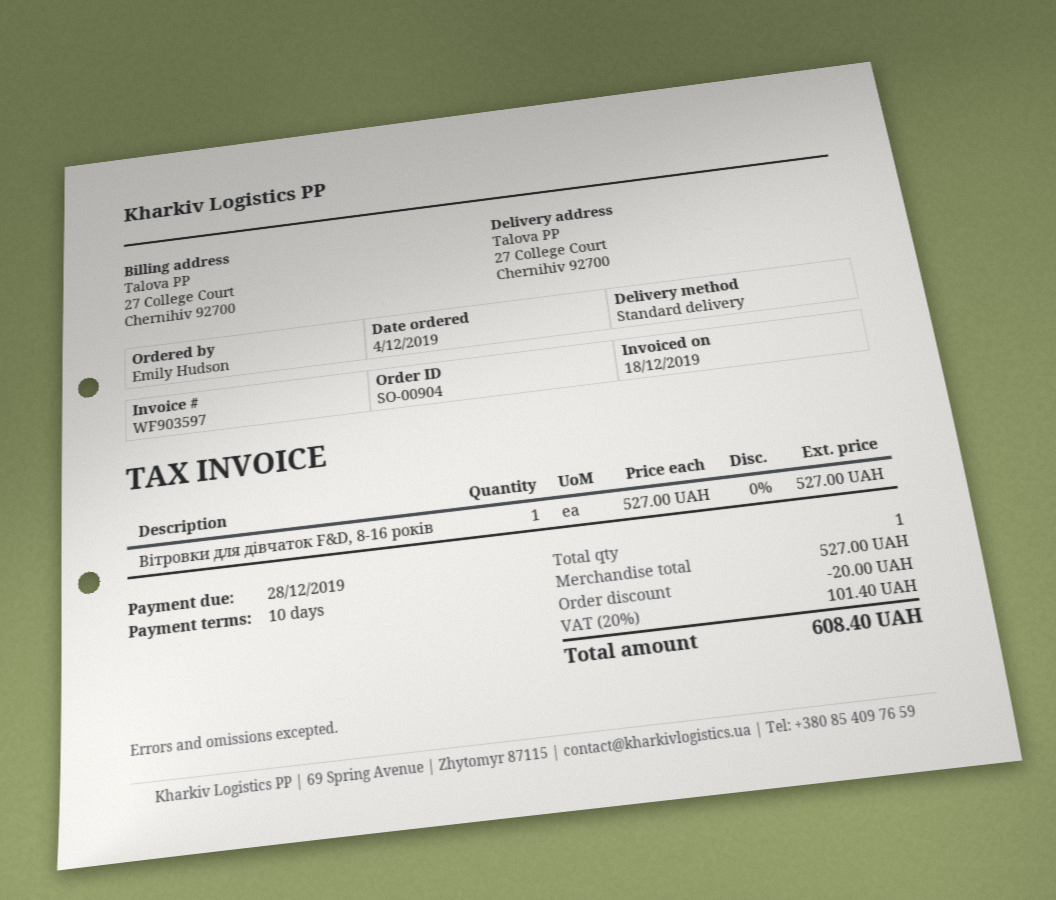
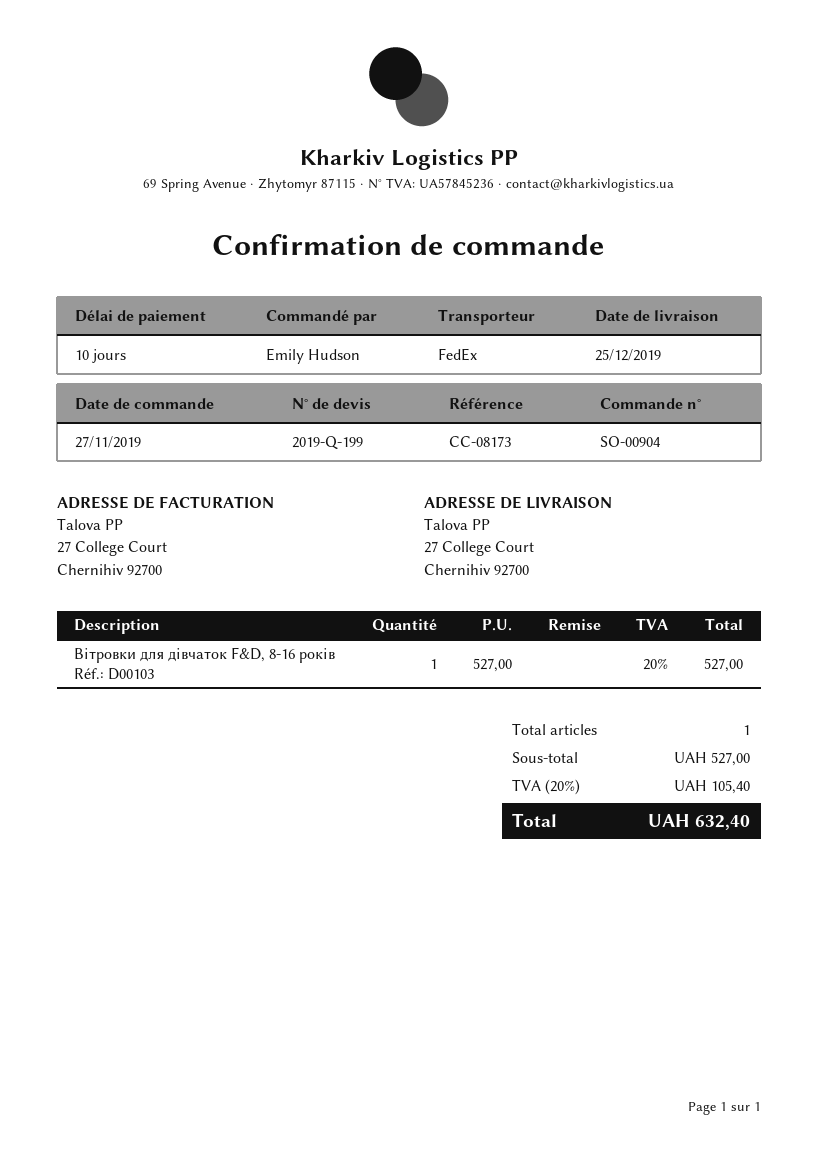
order date: 2019-12-04 -> 2019-11-27
shipping method: standard -> FedEx
discount: 20.00 -> none
tax: 20% = 101.40 -> 20% = 105.40
total: 608.40 -> 632.40

